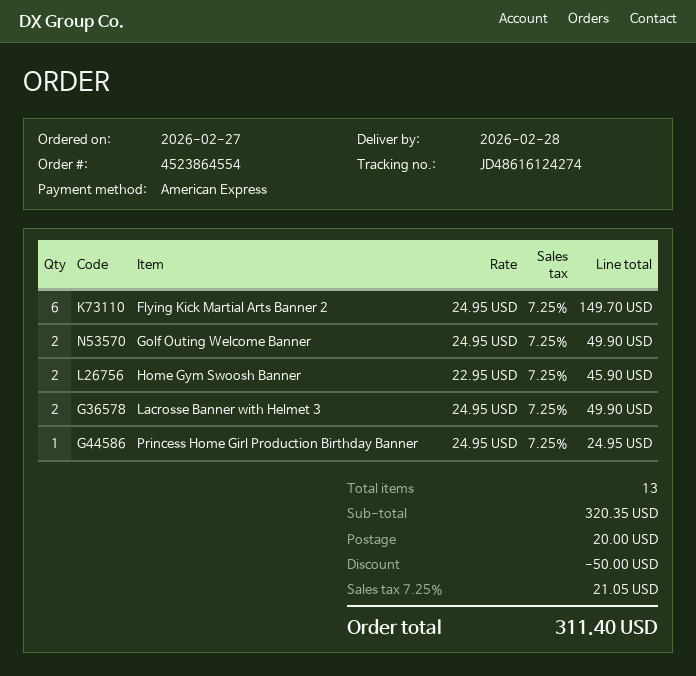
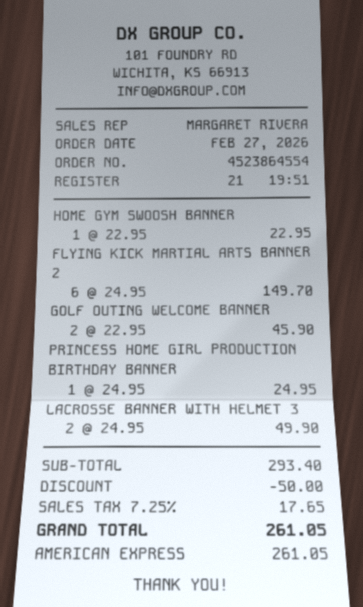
Golf Outing Welcome Banner: 2 x 24.95 = 49.90 -> 2 x 22.95 = 45.90
Home Gym Swoosh Banner: 2 x 22.95 = 45.90 -> 1 x 22.95 = 22.95
subtotal: 320.35 -> 293.40
shipping: 20.00 -> none
tax: 7.25% = 21.05 -> 7.25% = 17.65
total: 311.40 -> 261.05

